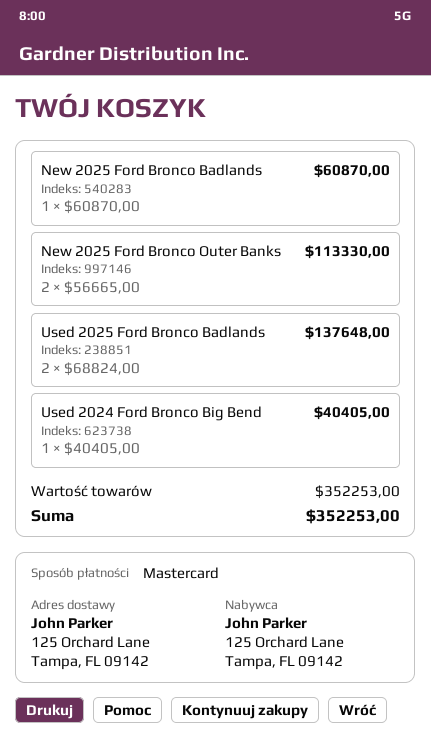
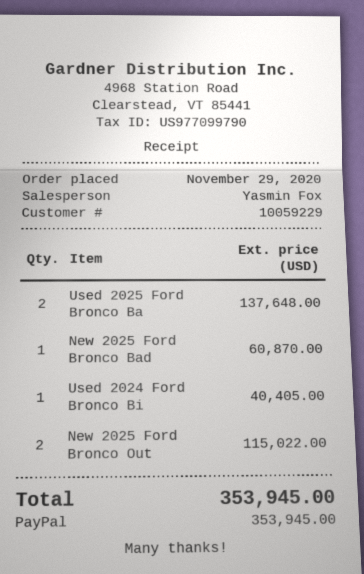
payment method: Mastercard -> PayPal
New 2025 Ford Bronco Outer Banks: 2 for 113330.00 -> 2 for 115022.00
total: 352253.00 -> 353945.00

